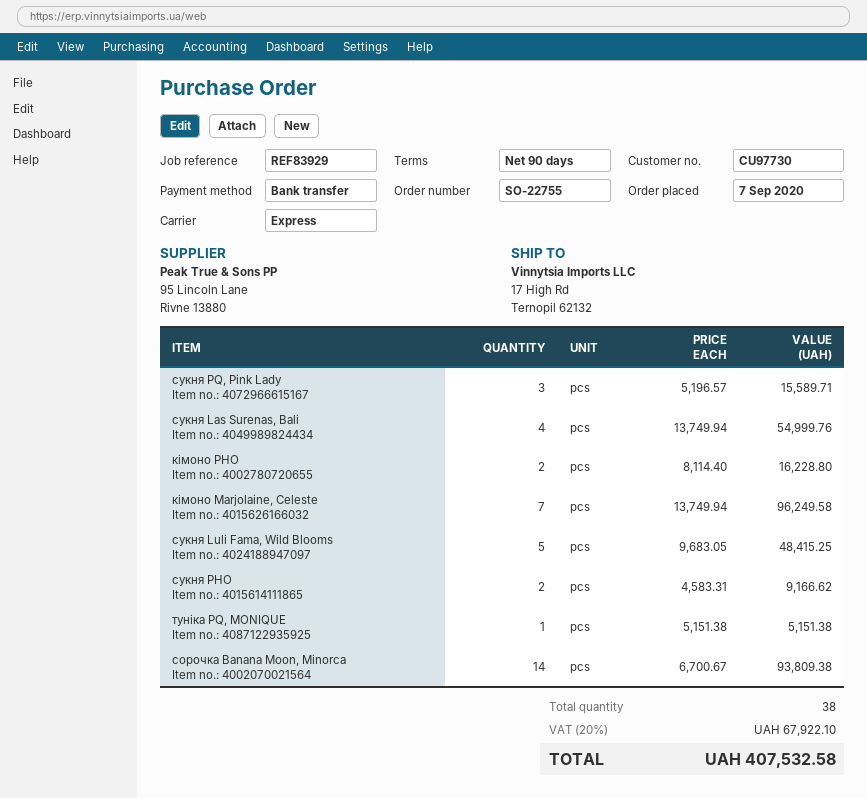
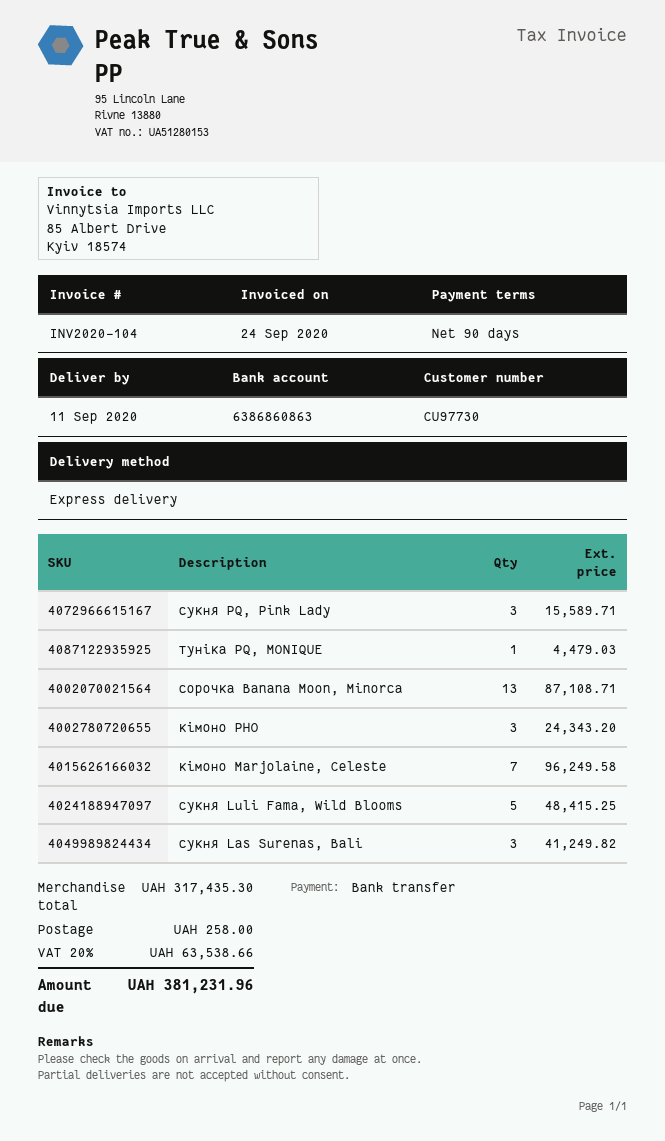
сукня Las Surenas, Bali: 4 for 54999.76 -> 3 for 41249.82
кімоно PHO: 2 for 16228.80 -> 3 for 24343.20
сукня PHO: 2 for 9166.62 -> none
тунiка PQ, MONIQUE: 1 for 5151.38 -> 1 for 4479.03
сорочка Banana Moon, Minorca: 14 for 93809.38 -> 13 for 87108.71
shipping: none -> 258.00
tax: 20% = 67922.10 -> 20% = 63538.66
total: 407532.58 -> 381231.96

